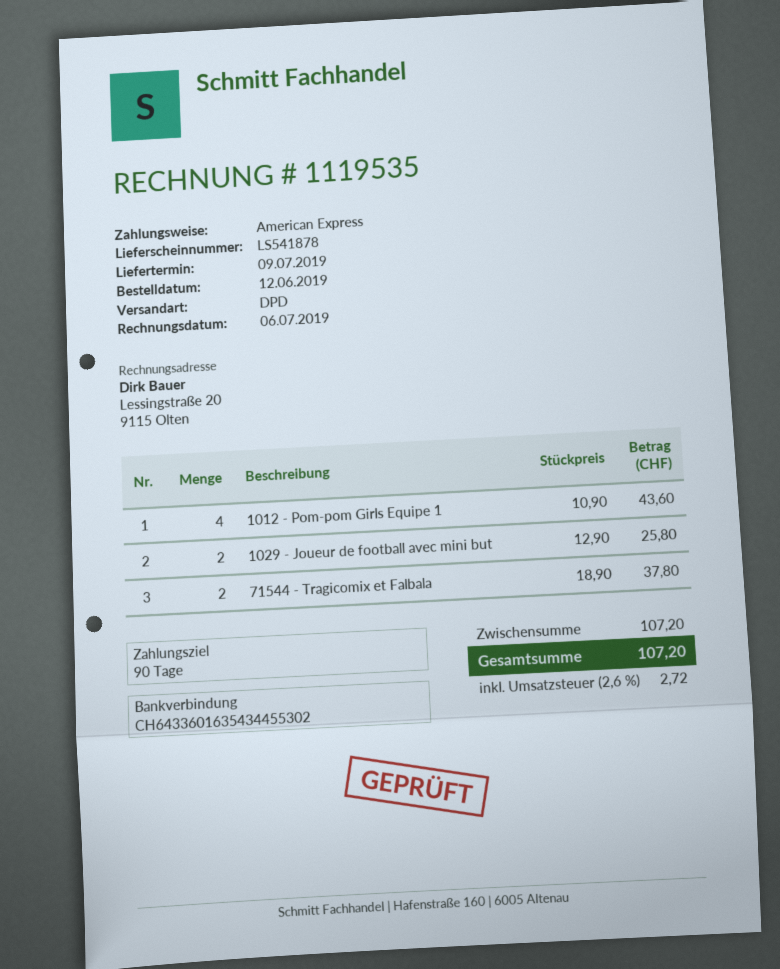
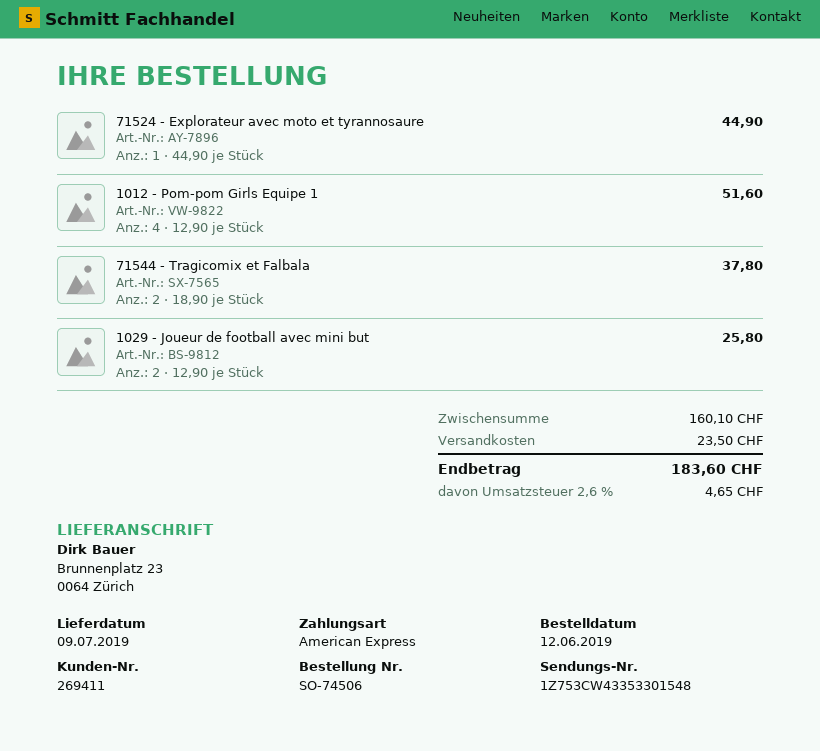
1012 - Pom-pom Girls Equipe 1: 4 x 10.90 = 43.60 -> 4 x 12.90 = 51.60
71524 - Explorateur avec moto et tyrannosaure: none -> 1 x 44.90 = 44.90
subtotal: 107.20 -> 160.10
shipping: none -> 23.50
tax: 2.6% = 2.72 -> 2.6% = 4.65
total: 107.20 -> 183.60

